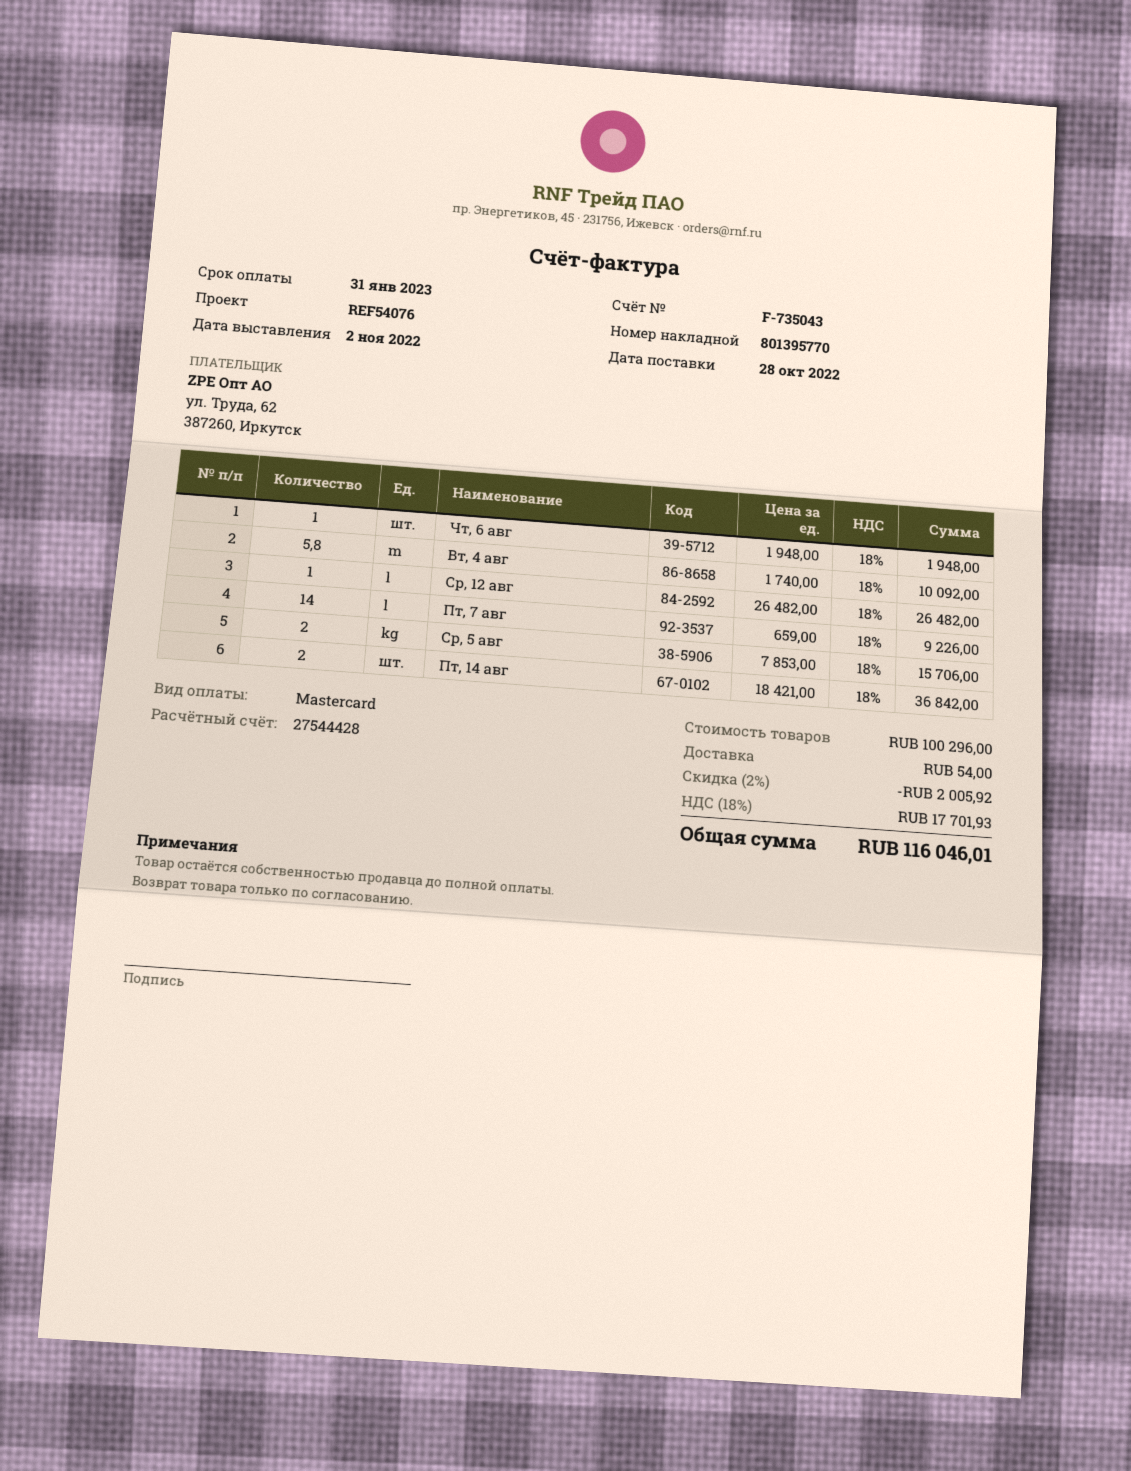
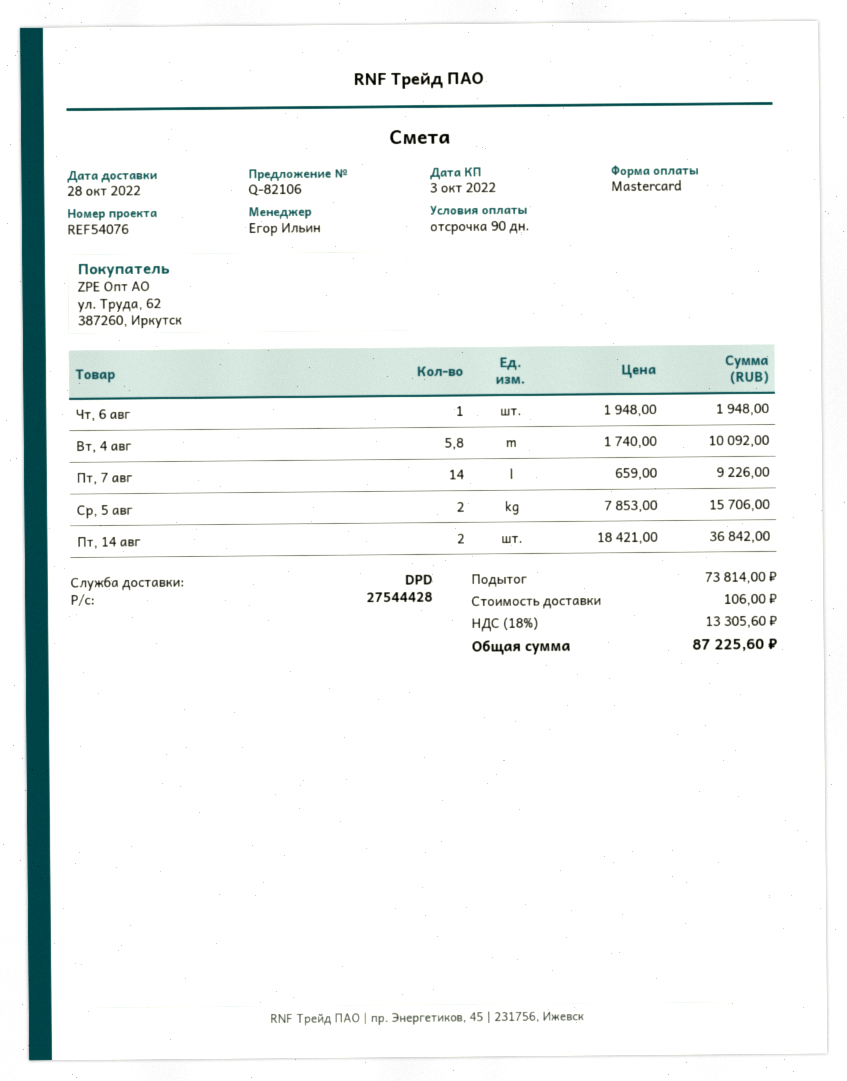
Ср, 12 авг: 1 x 26482.00 = 26482.00 -> none
subtotal: 100296.00 -> 73814.00
discount: 2% = 2005.92 -> none
shipping: 54.00 -> 106.00
tax: 18% = 17701.93 -> 18% = 13305.60
total: 116046.01 -> 87225.60

